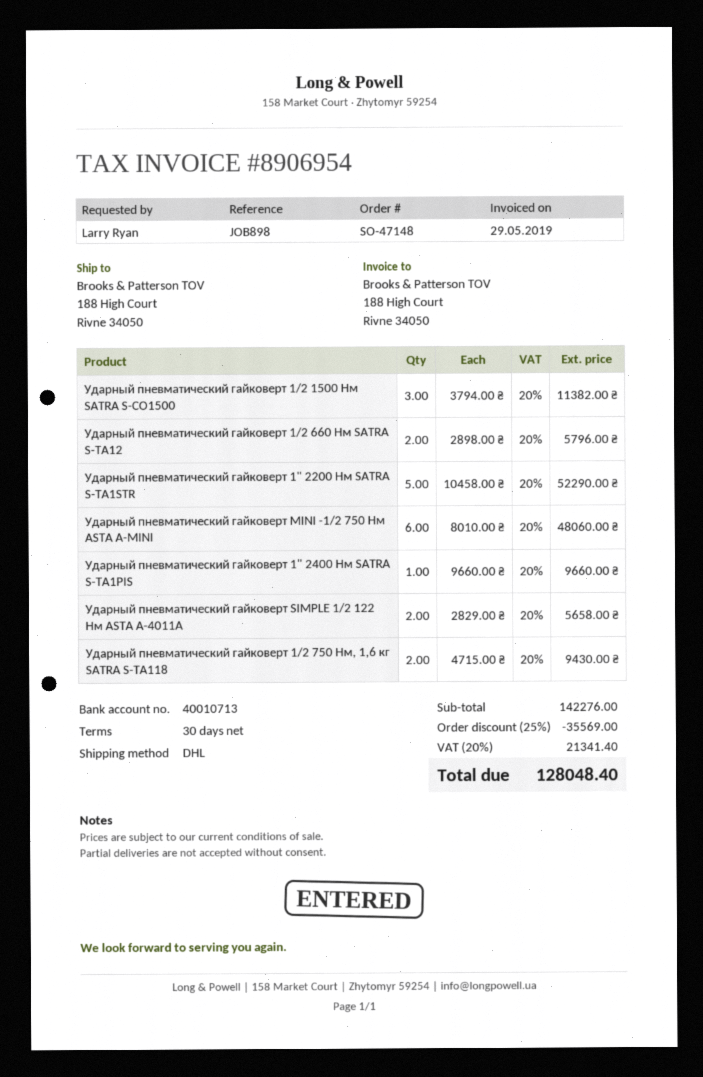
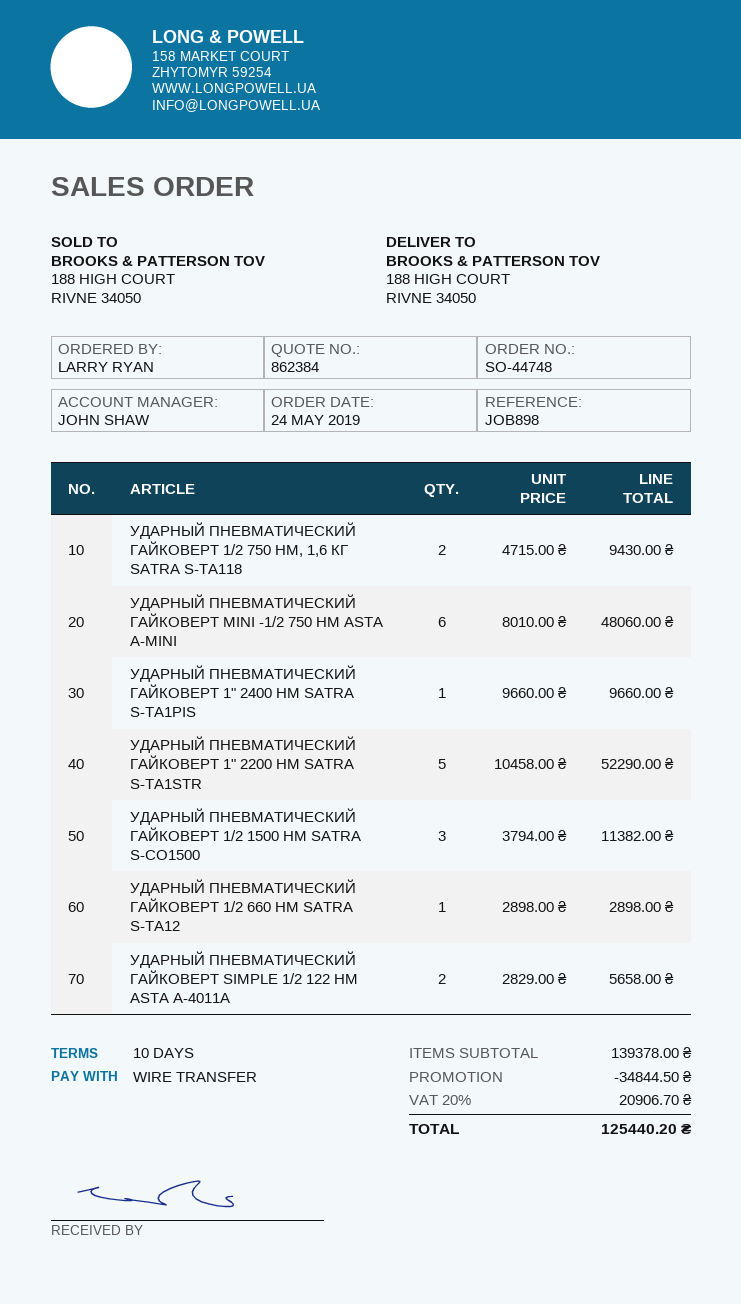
order number: SO-47148 -> SO-44748
payment terms: 30 days -> 10 days
Ударный пневматический гайковерт 1/2 660 Нм SATRA S-TA12: 2 x 2898.00 = 5796.00 -> 1 x 2898.00 = 2898.00
subtotal: 142276.00 -> 139378.00
discount: 35569.00 -> 34844.50
tax: 20% = 21341.40 -> 20% = 20906.70
total: 128048.40 -> 125440.20

